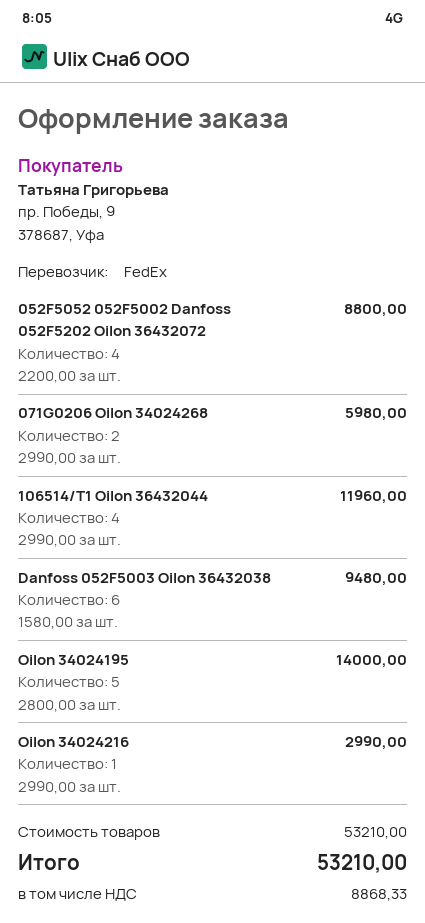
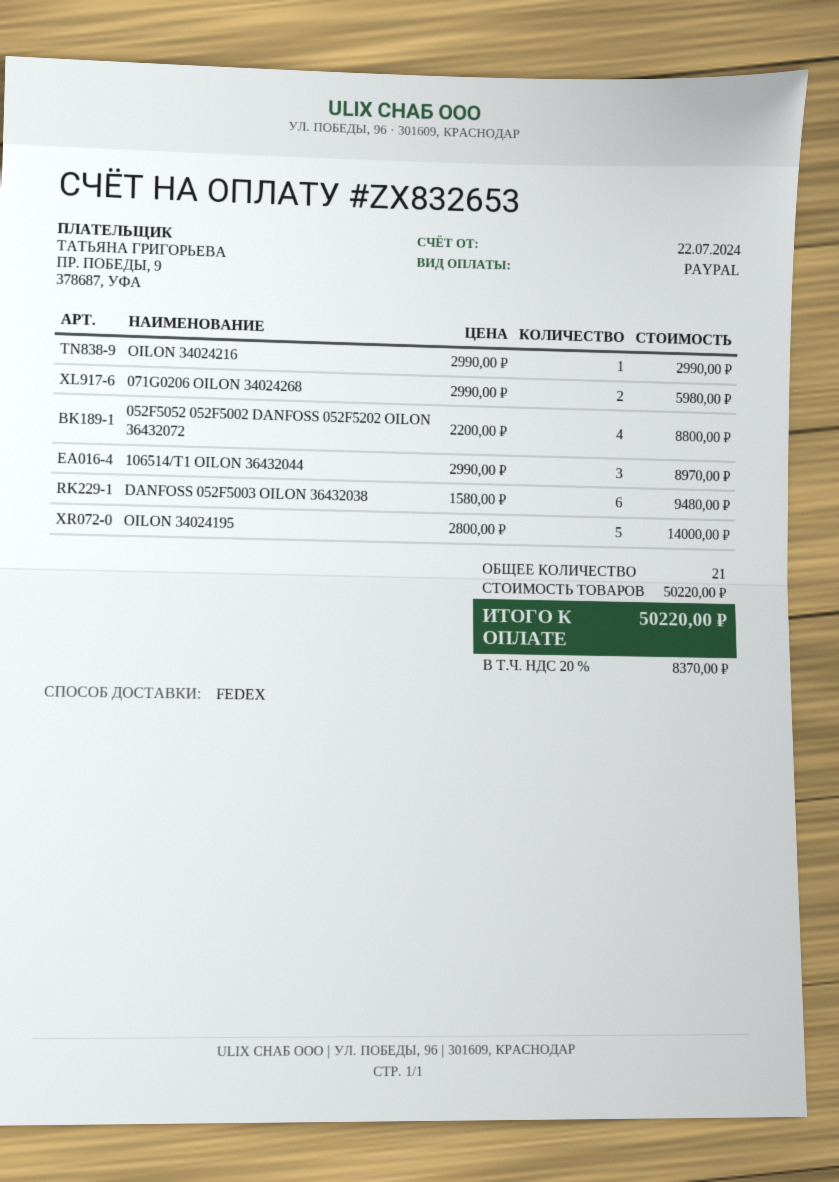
106514/T1 Oilon 36432044: 4 x 2990.00 = 11960.00 -> 3 x 2990.00 = 8970.00
subtotal: 53210.00 -> 50220.00
tax: 8868.33 -> 8370.00
total: 53210.00 -> 50220.00

